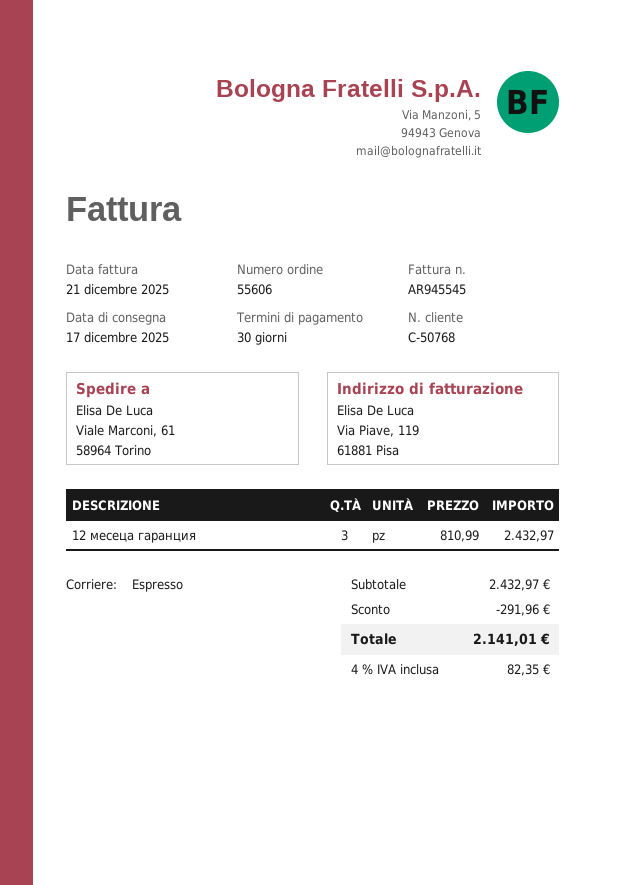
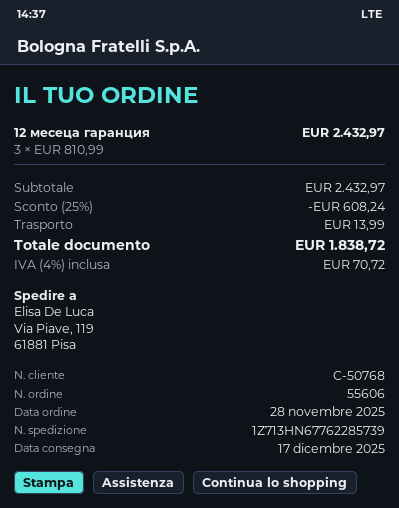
ship to: Viale Marconi, 61, 58964 Torino -> Via Piave, 119, 61881 Pisa
discount: 291.96 -> 608.24
shipping: none -> 13.99
tax: 4% = 82.35 -> 4% = 70.72
total: 2141.01 -> 1838.72

